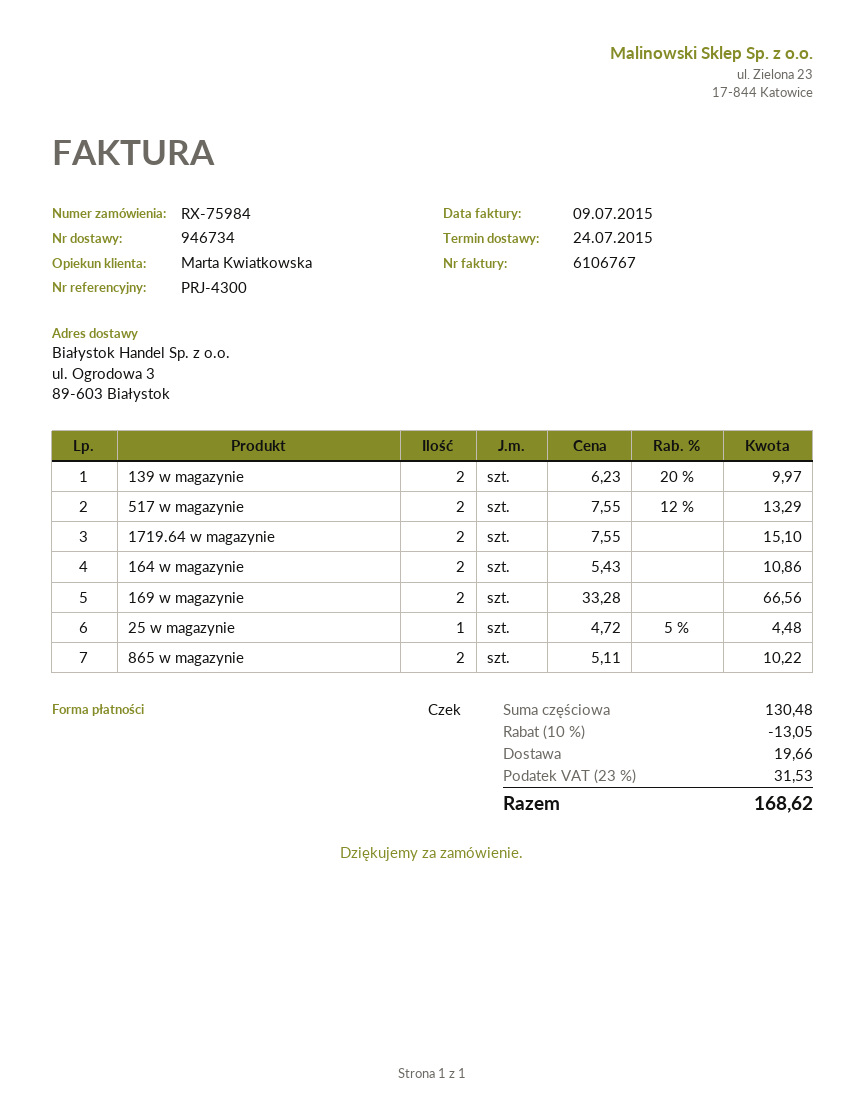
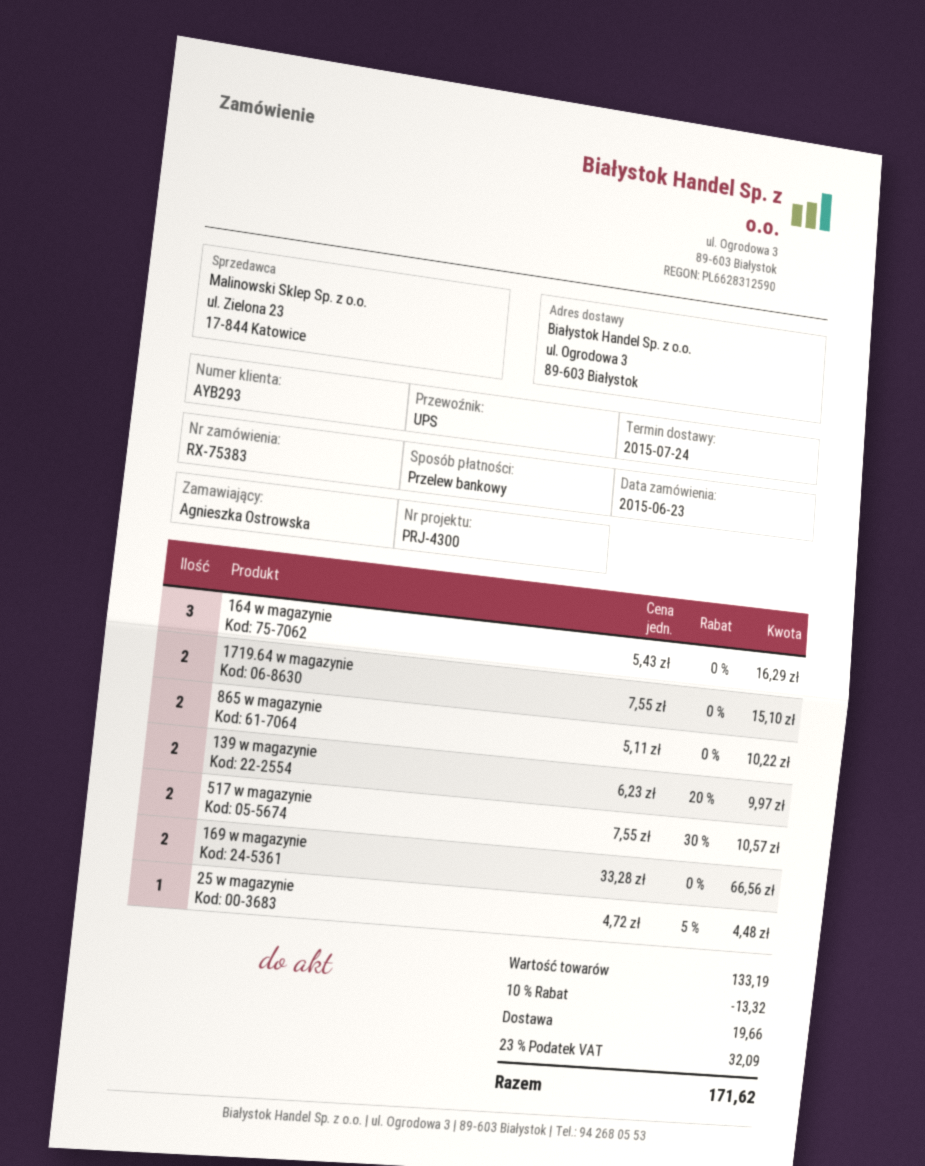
order number: RX-75984 -> RX-75383
payment method: cheque -> bank transfer
517 w magazynie: 2 x 7.55 - 12% = 13.29 -> 2 x 7.55 - 30% = 10.57
164 w magazynie: 2 x 5.43 = 10.86 -> 3 x 5.43 = 16.29
subtotal: 130.48 -> 133.19
discount: 10% = 13.05 -> 10% = 13.32
tax: 23% = 31.53 -> 23% = 32.09
total: 168.62 -> 171.62

